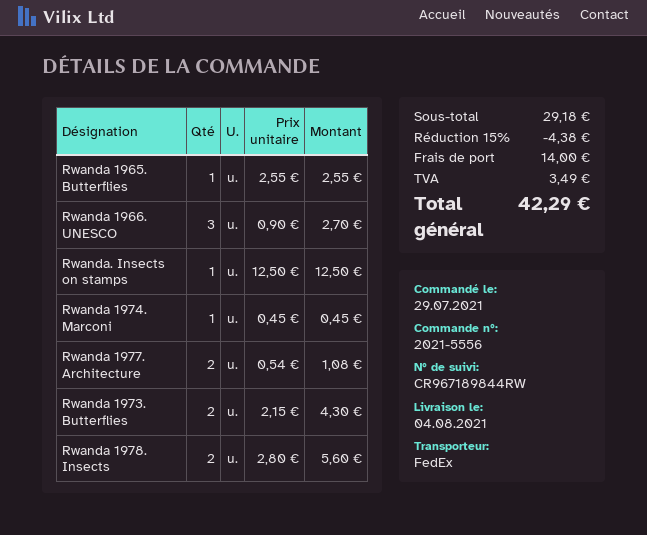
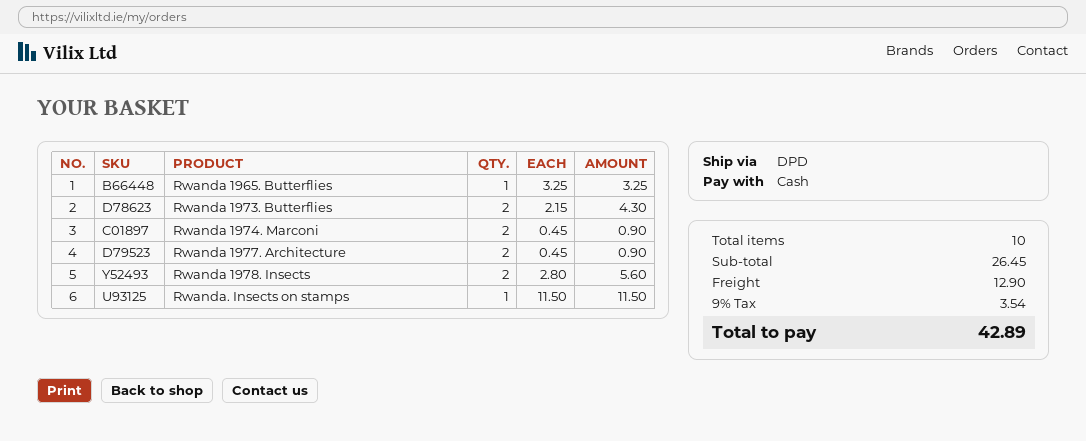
shipping method: FedEx -> DPD
Rwanda 1965. Butterflies: 1 x 2.55 = 2.55 -> 1 x 3.25 = 3.25
Rwanda 1966. UNESCO: 3 x 0.90 = 2.70 -> none
Rwanda. Insects on stamps: 1 x 12.50 = 12.50 -> 1 x 11.50 = 11.50
Rwanda 1974. Marconi: 1 x 0.45 = 0.45 -> 2 x 0.45 = 0.90
Rwanda 1977. Architecture: 2 x 0.54 = 1.08 -> 2 x 0.45 = 0.90
subtotal: 29.18 -> 26.45
discount: 15% = 4.38 -> none
shipping: 14.00 -> 12.90
tax: 3.49 -> 3.54
total: 42.29 -> 42.89

